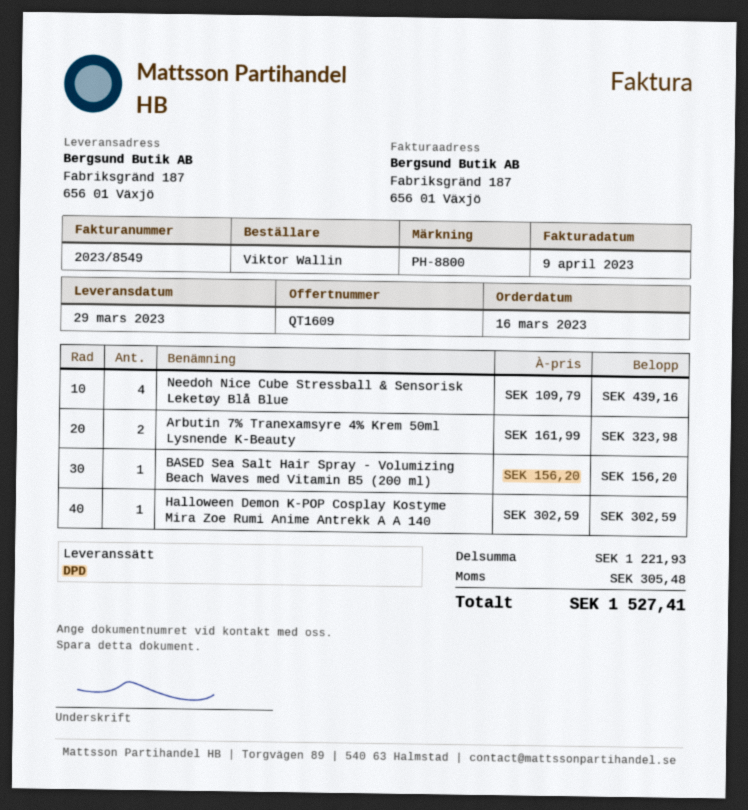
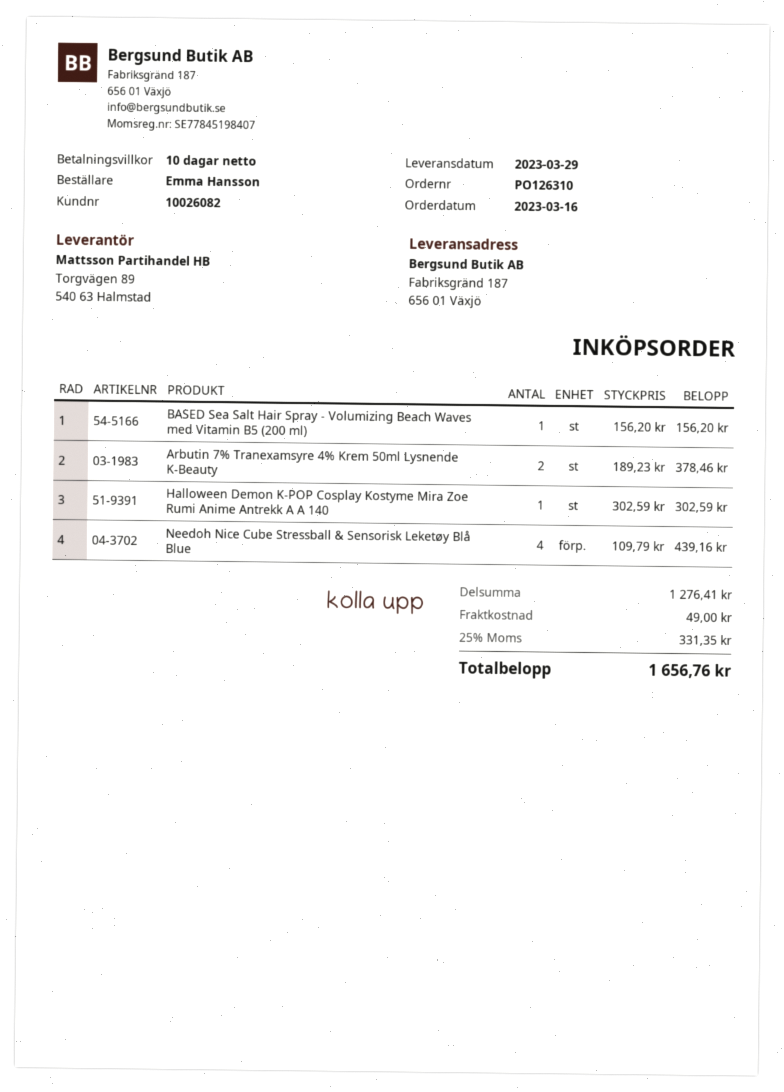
ordered by: Viktor Wallin -> Emma Hansson
Arbutin 7% Tranexamsyre 4% Krem 50ml Lysnende K-Beauty: 2 x 161.99 = 323.98 -> 2 x 189.23 = 378.46
subtotal: 1221.93 -> 1276.41
shipping: none -> 49.00
tax: 305.48 -> 331.35
total: 1527.41 -> 1656.76

